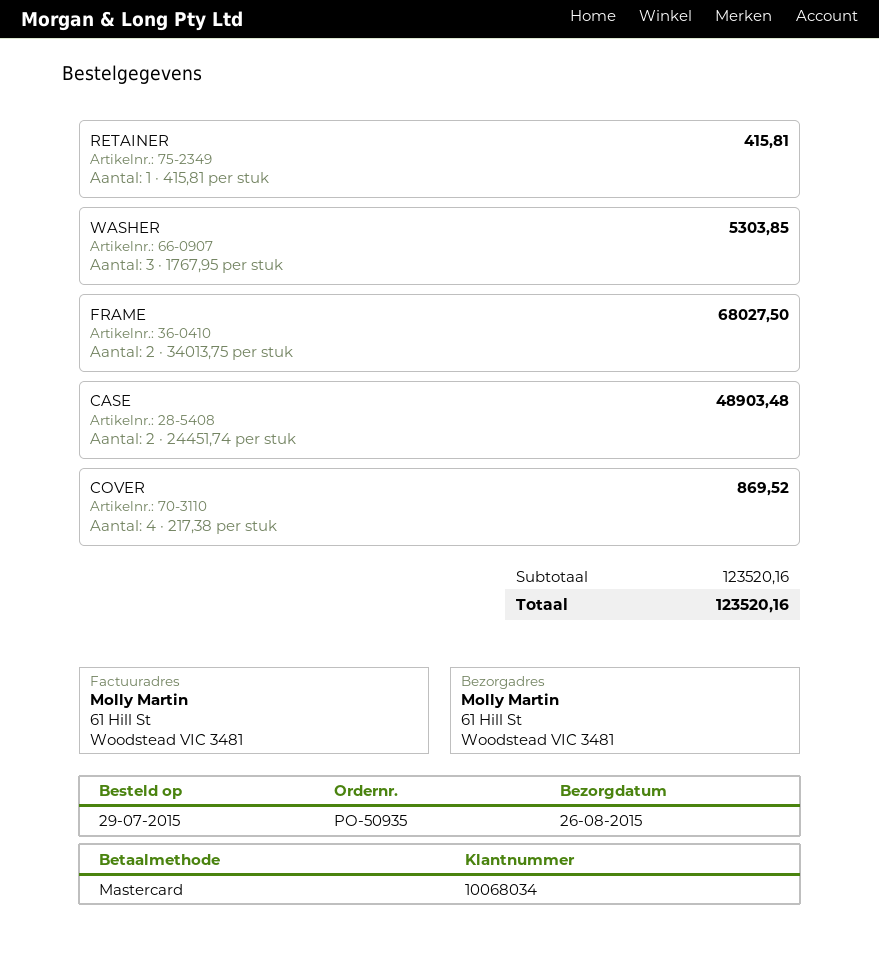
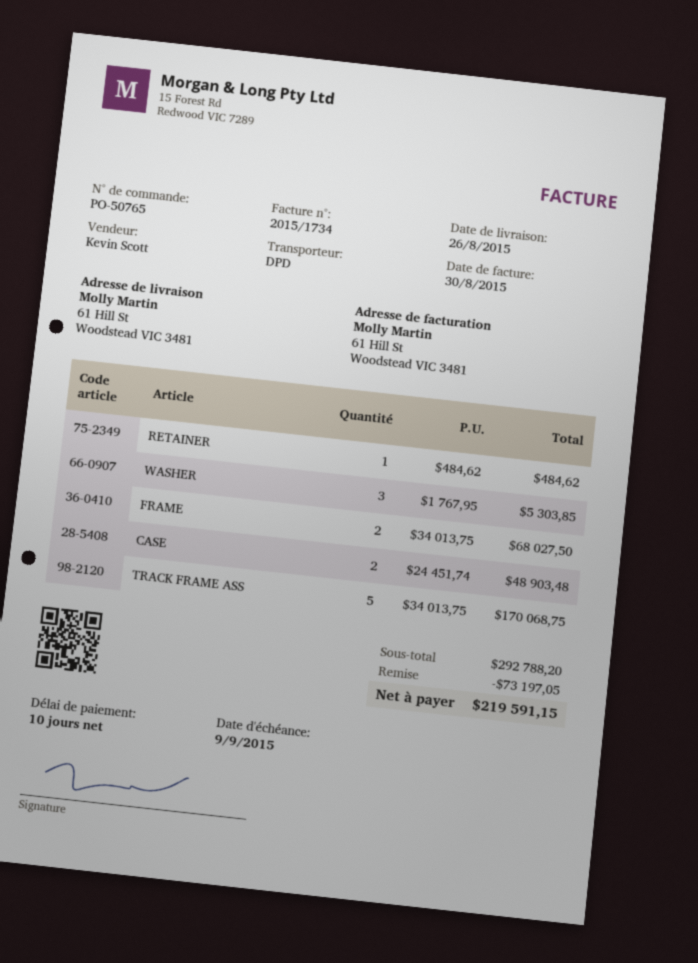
order number: PO-50935 -> PO-50765
RETAINER: 1 x 415.81 = 415.81 -> 1 x 484.62 = 484.62
COVER: 4 x 217.38 = 869.52 -> none
TRACK FRAME ASS: none -> 5 x 34013.75 = 170068.75
subtotal: 123520.16 -> 292788.20
discount: none -> 73197.05
total: 123520.16 -> 219591.15

